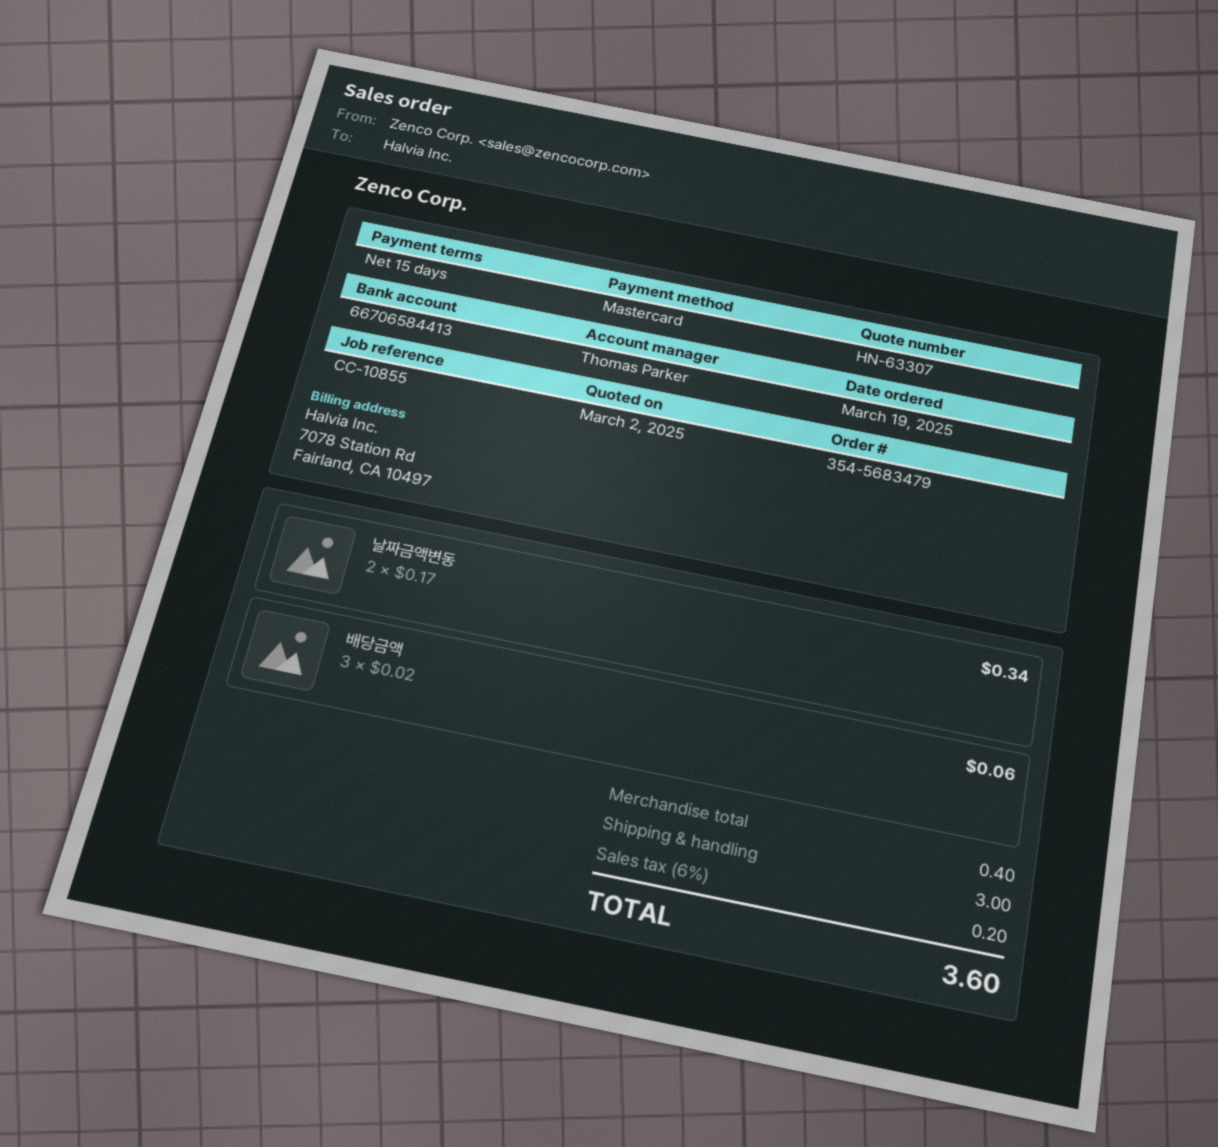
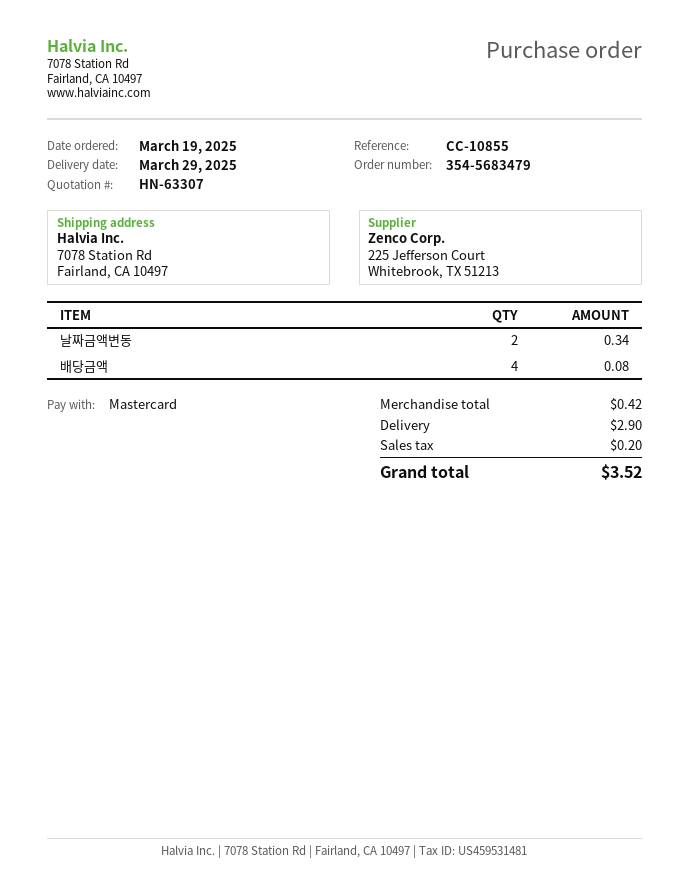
배당금액: 3 for 0.06 -> 4 for 0.08
subtotal: 0.40 -> 0.42
shipping: 3.00 -> 2.90
total: 3.60 -> 3.52

